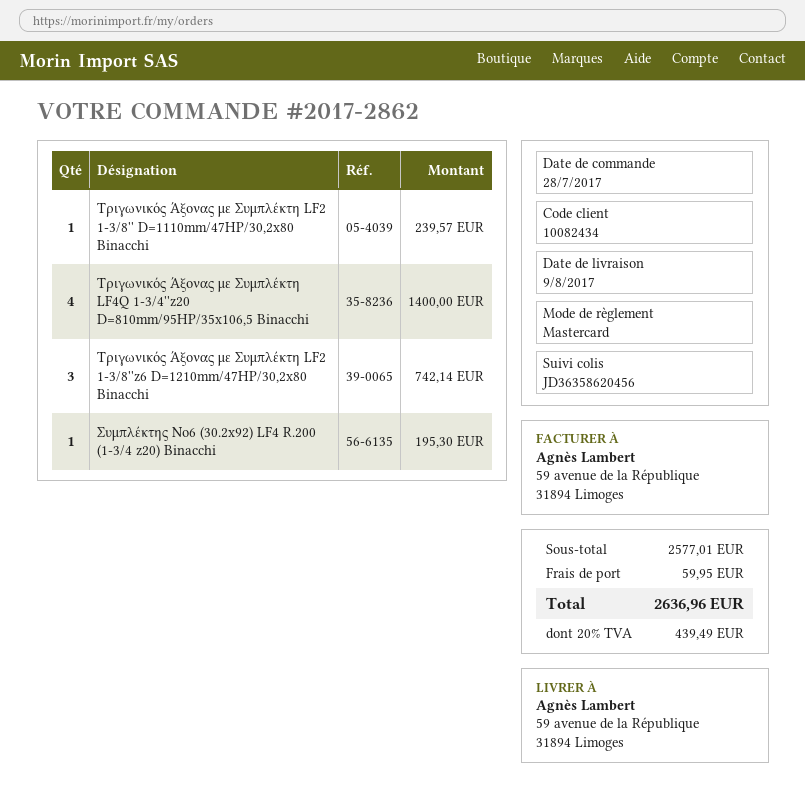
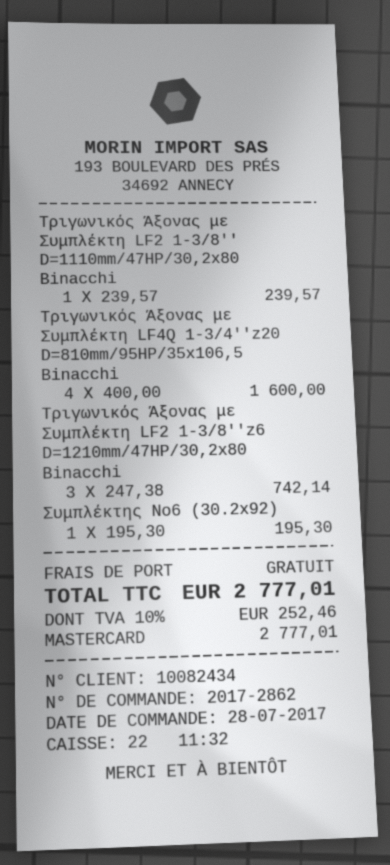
Τριγωνικός Άξονας με Συμπλέκτη LF4Q 1-3/4''z20 D=810mm/95HP/35x106,5 Binacchi: 4 for 1400.00 -> 4 for 1600.00
shipping: 59.95 -> 0.00
tax: 20% = 439.49 -> 10% = 252.46
total: 2636.96 -> 2777.01

